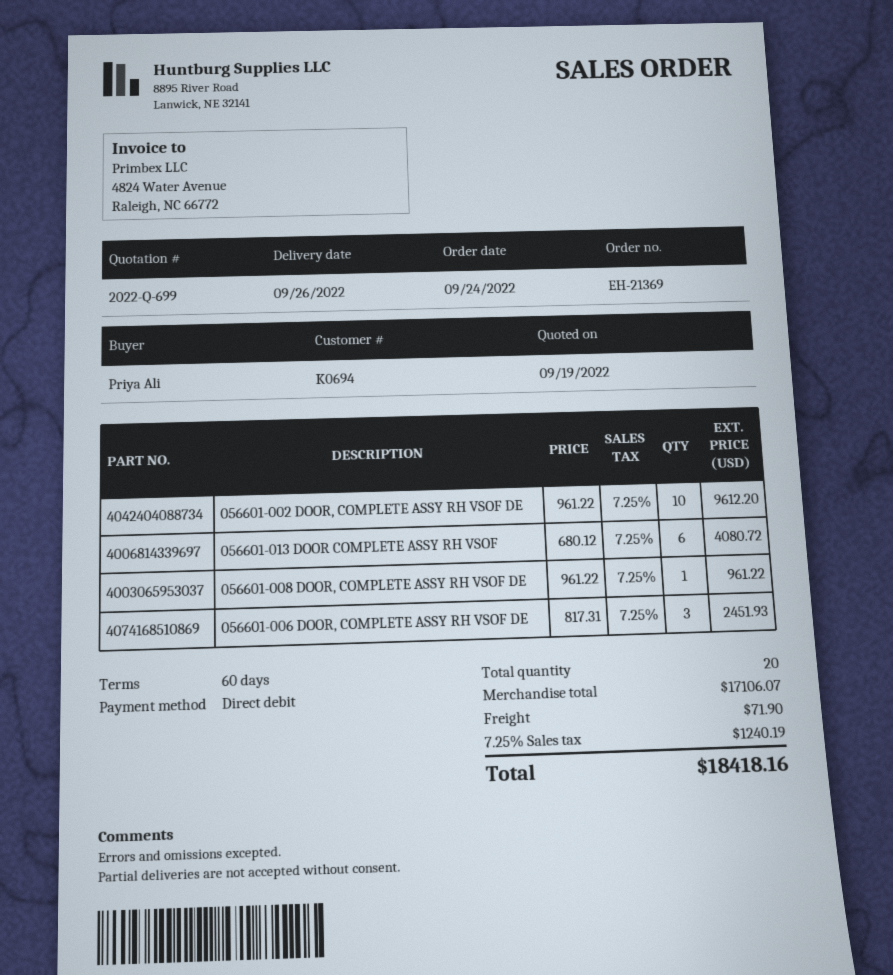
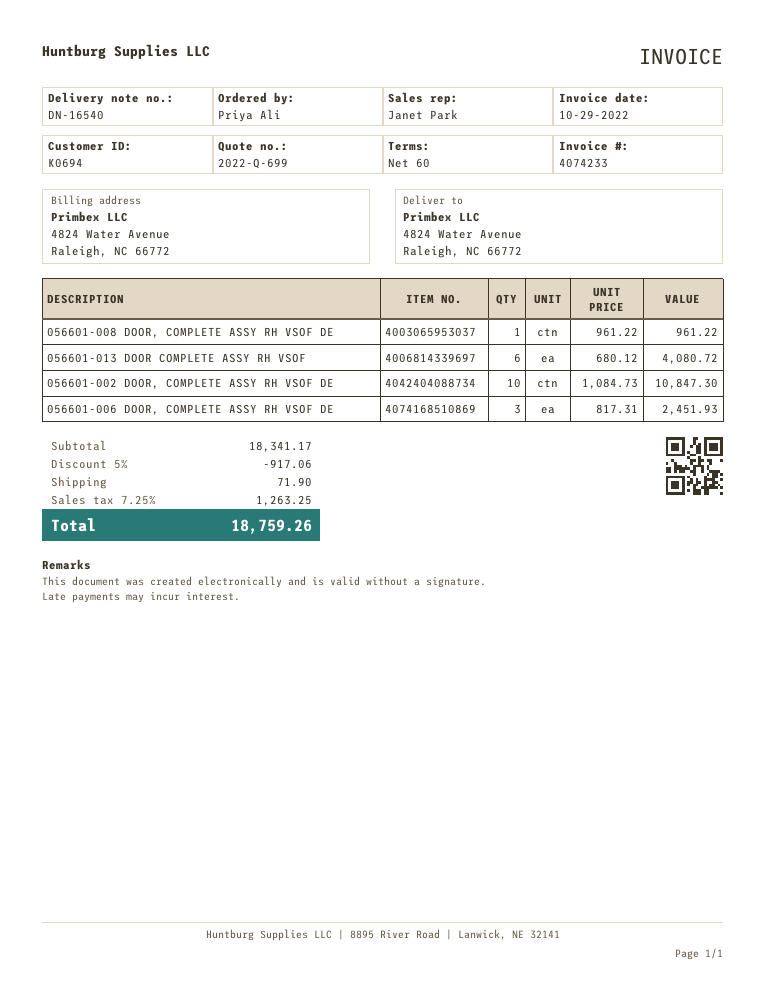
056601-002 DOOR, COMPLETE ASSY RH VSOF DE: 10 x 961.22 = 9612.20 -> 10 x 1084.73 = 10847.30
subtotal: 17106.07 -> 18341.17
discount: none -> 5% = 917.06
tax: 7.25% = 1240.19 -> 7.25% = 1263.25
total: 18418.16 -> 18759.26

